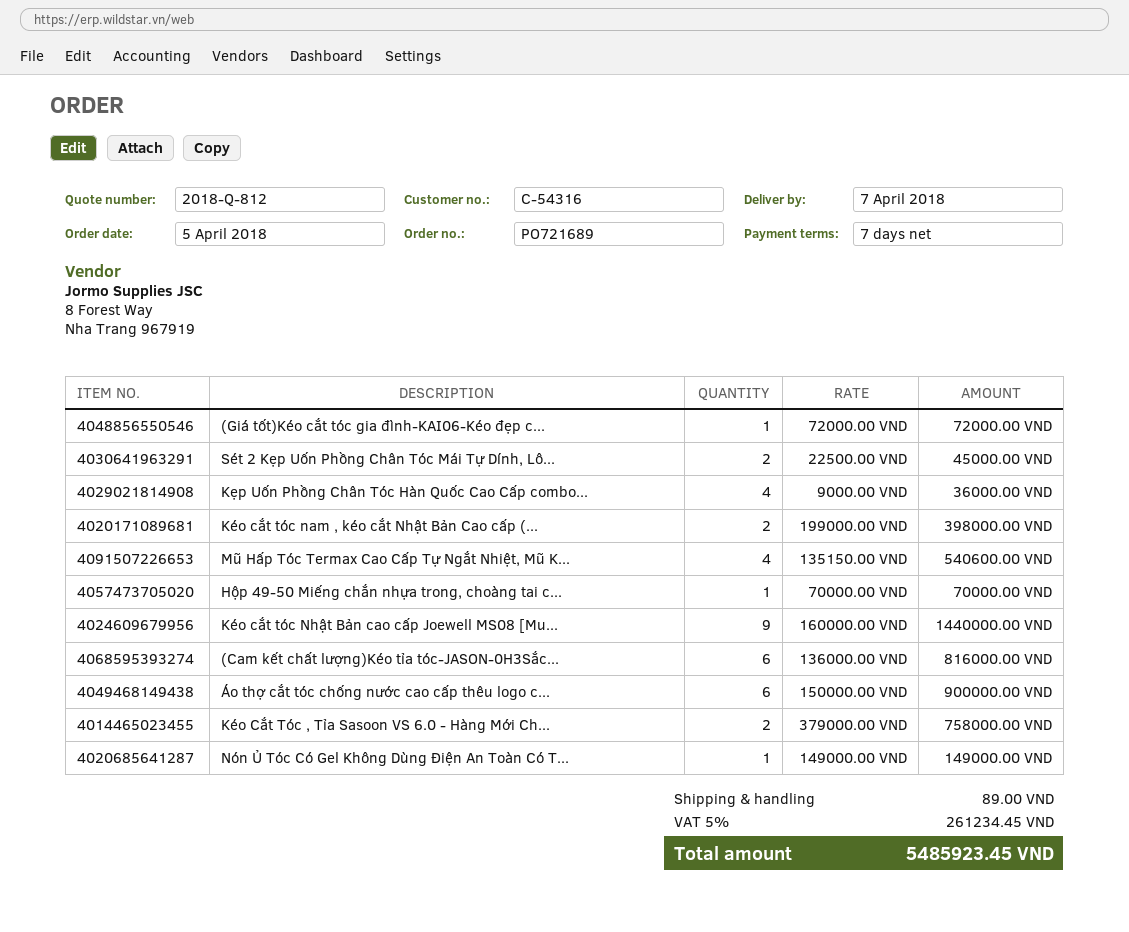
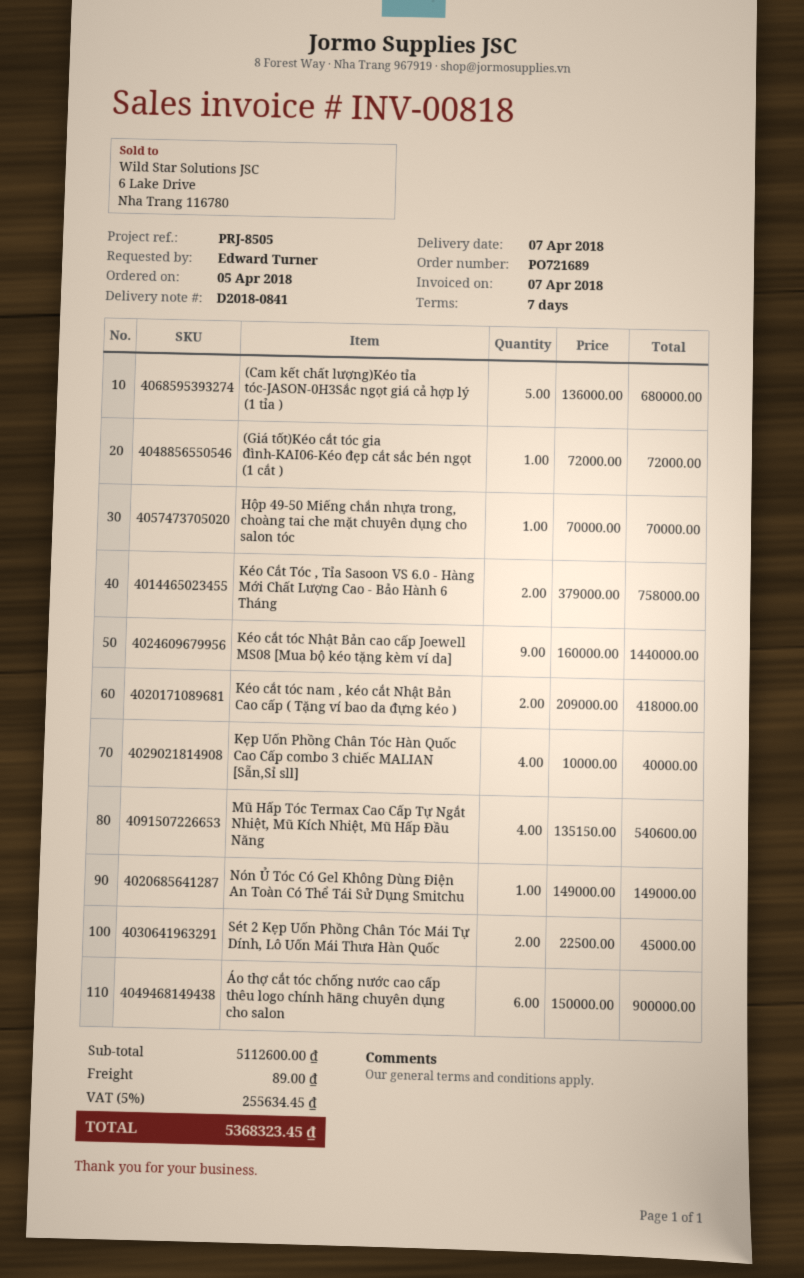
Kẹp Uốn Phồng Chân Tóc Hàn Quốc Cao Cấp combo...: 4 x 9000.00 = 36000.00 -> 4 x 10000.00 = 40000.00
Kéo cắt tóc nam , kéo cắt Nhật Bản Cao cấp (...: 2 x 199000.00 = 398000.00 -> 2 x 209000.00 = 418000.00
(Cam kết chất lượng)Kéo tỉa tóc-JASON-0H3Sắc...: 6 x 136000.00 = 816000.00 -> 5 x 136000.00 = 680000.00
tax: 5% = 261234.45 -> 5% = 255634.45
total: 5485923.45 -> 5368323.45

